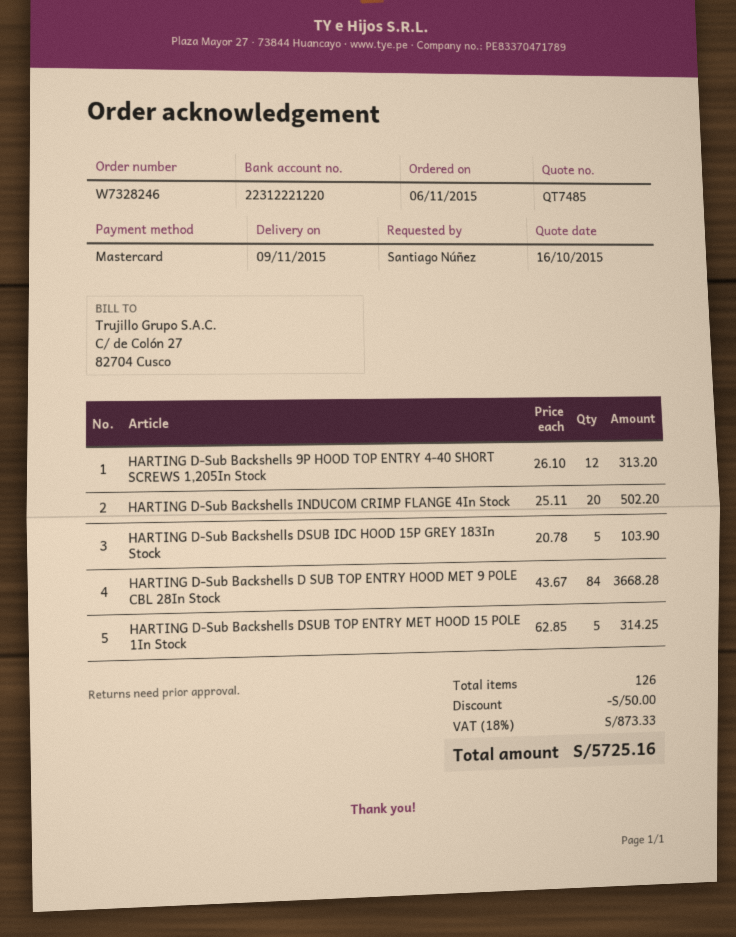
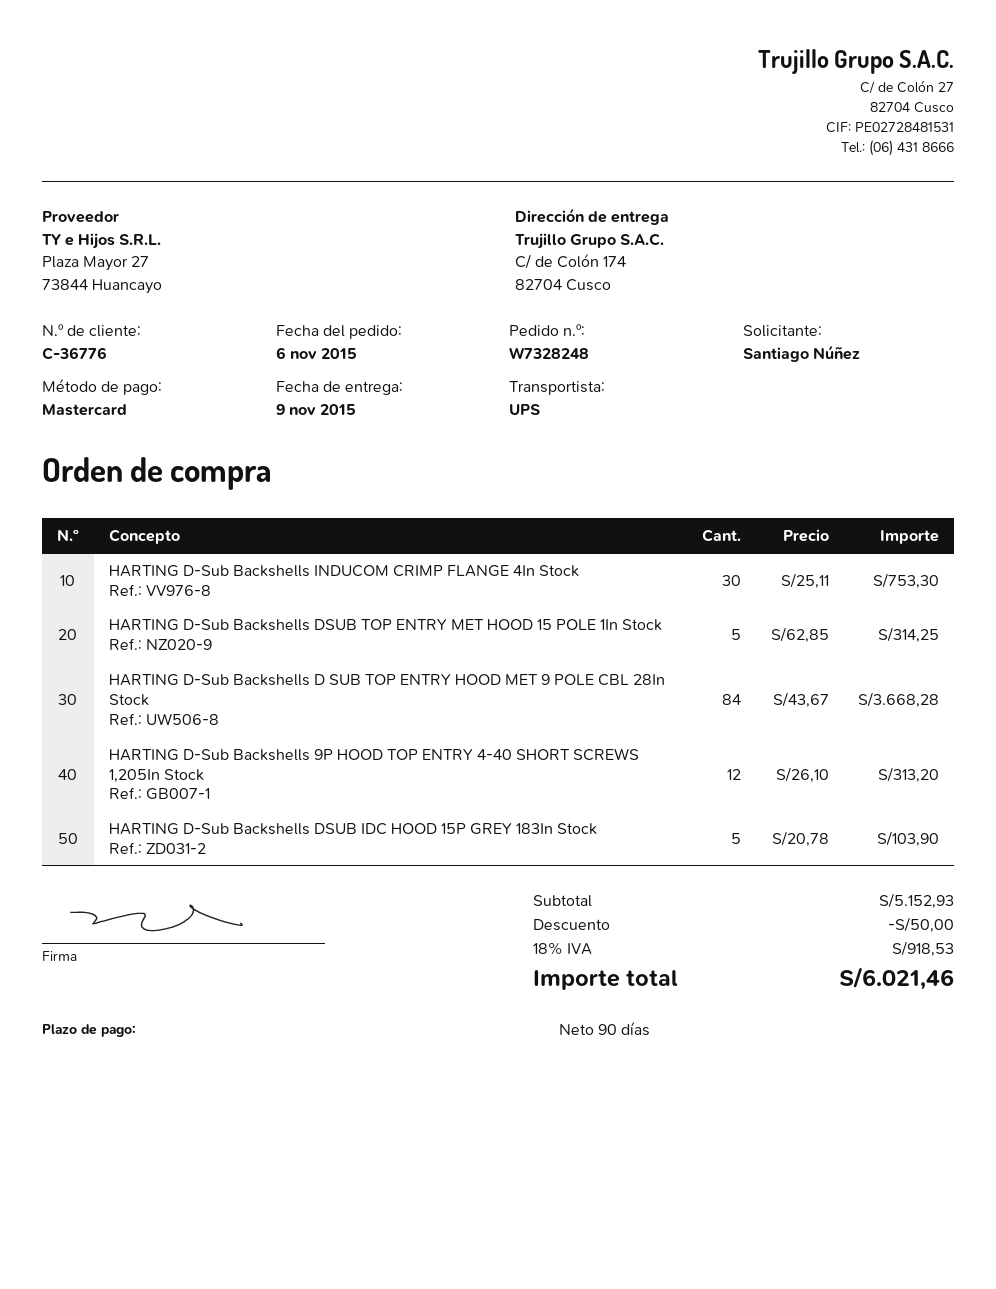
order number: W7328246 -> W7328248
HARTING D-Sub Backshells INDUCOM CRIMP FLANGE 4In Stock: 20 x 25.11 = 502.20 -> 30 x 25.11 = 753.30
tax: 18% = 873.33 -> 18% = 918.53
total: 5725.16 -> 6021.46

